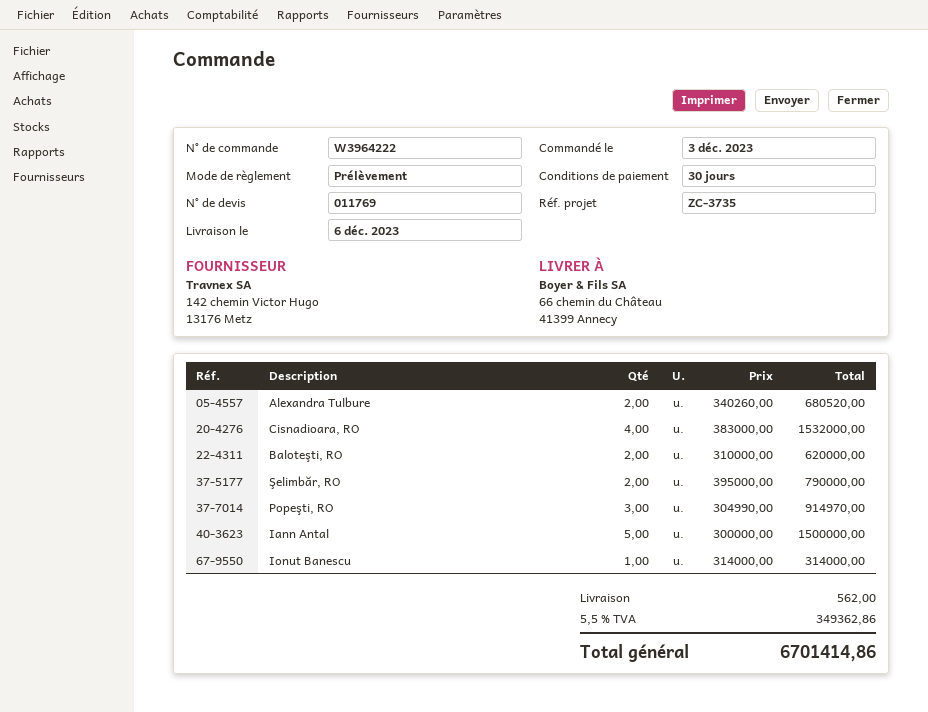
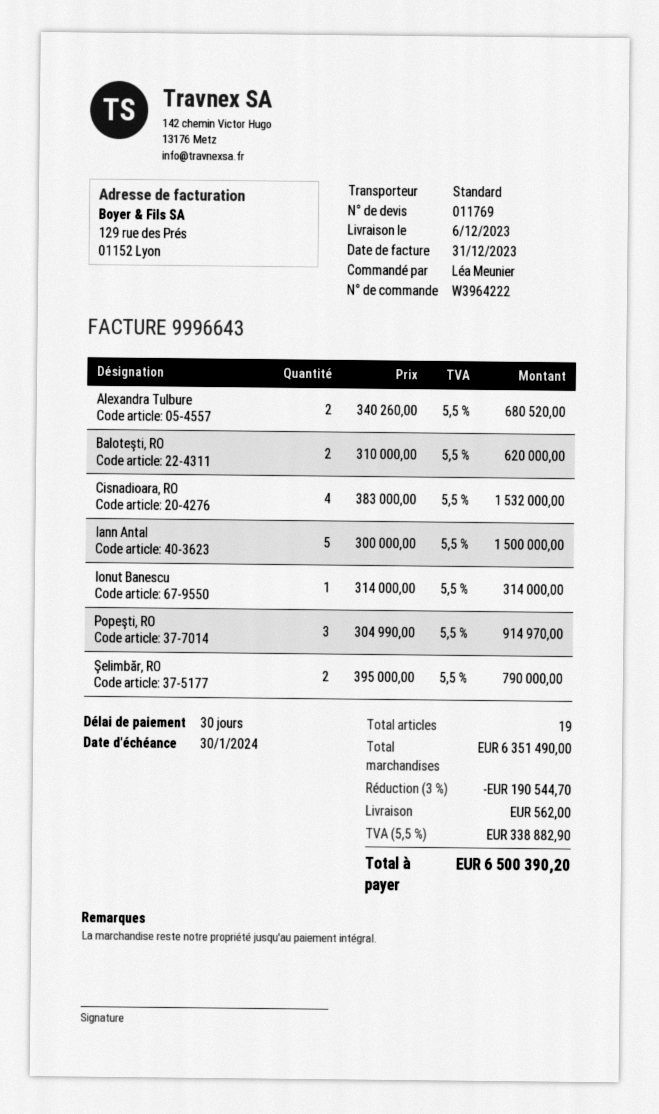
discount: none -> 3% = 190544.70
tax: 5.5% = 349362.86 -> 5.5% = 338882.90
total: 6701414.86 -> 6500390.20

